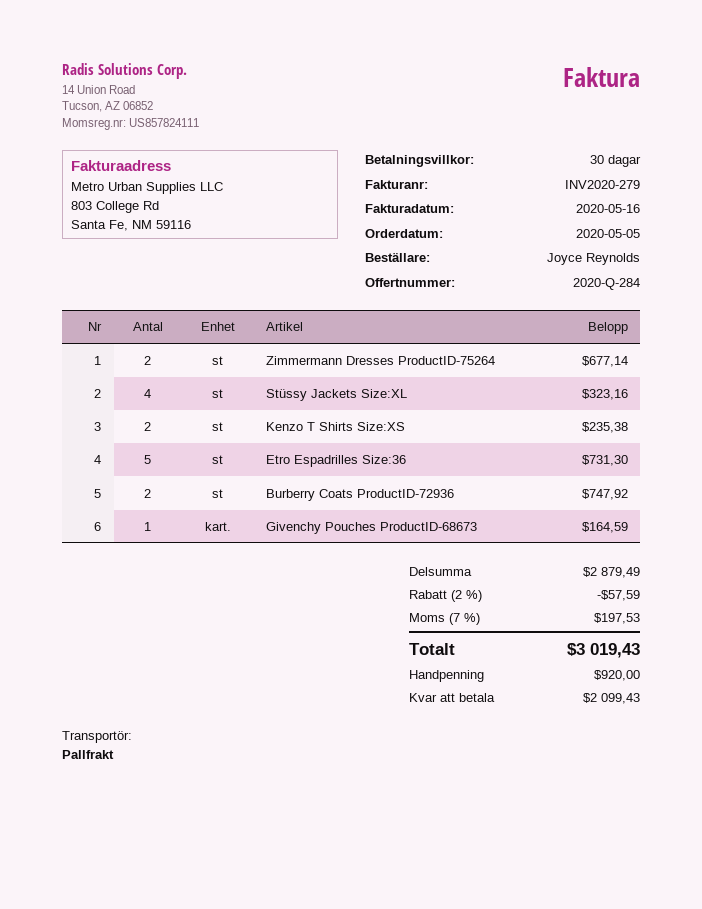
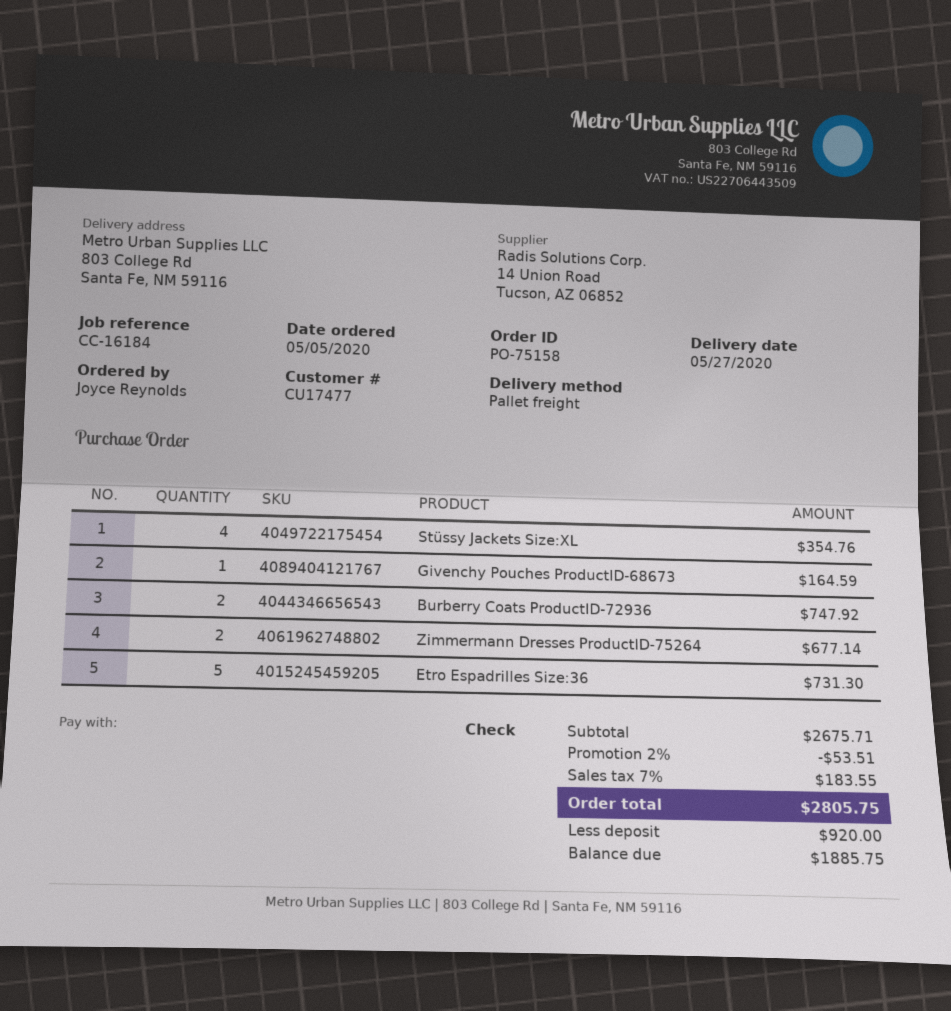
Stüssy Jackets Size:XL: 4 for 323.16 -> 4 for 354.76
Kenzo T Shirts Size:XS: 2 for 235.38 -> none
subtotal: 2879.49 -> 2675.71
discount: 2% = 57.59 -> 2% = 53.51
tax: 7% = 197.53 -> 7% = 183.55
total: 3019.43 -> 2805.75
balance: 2099.43 -> 1885.75

